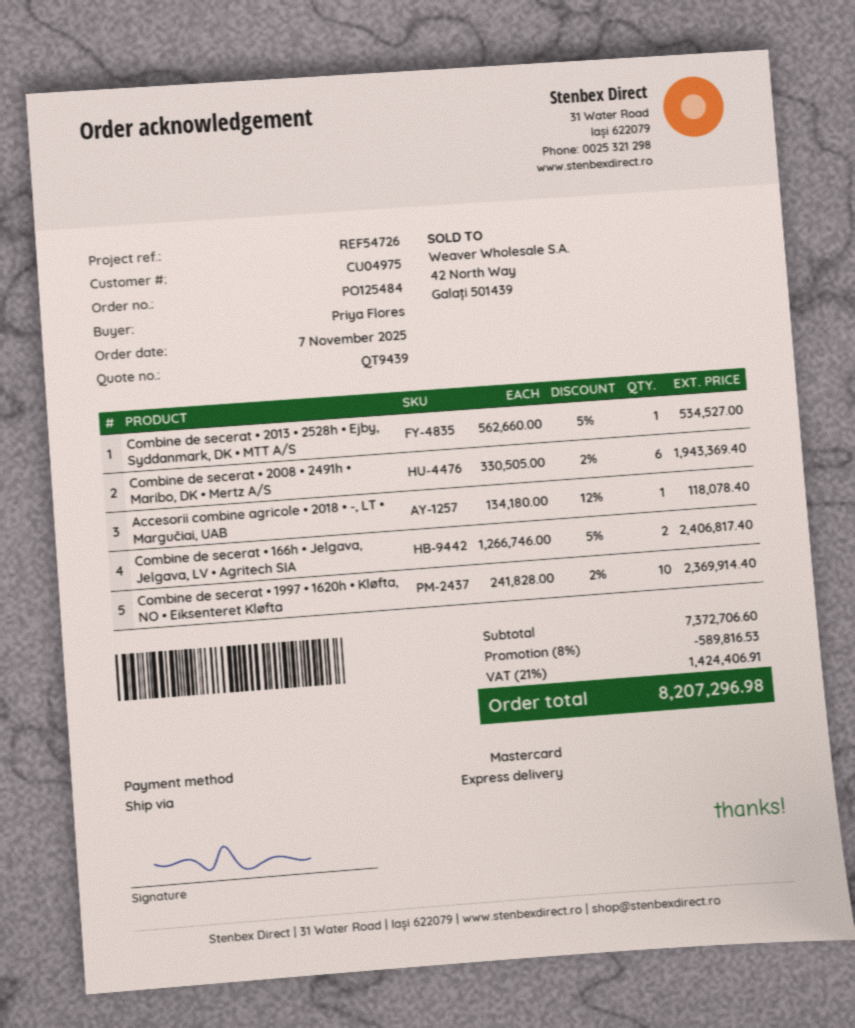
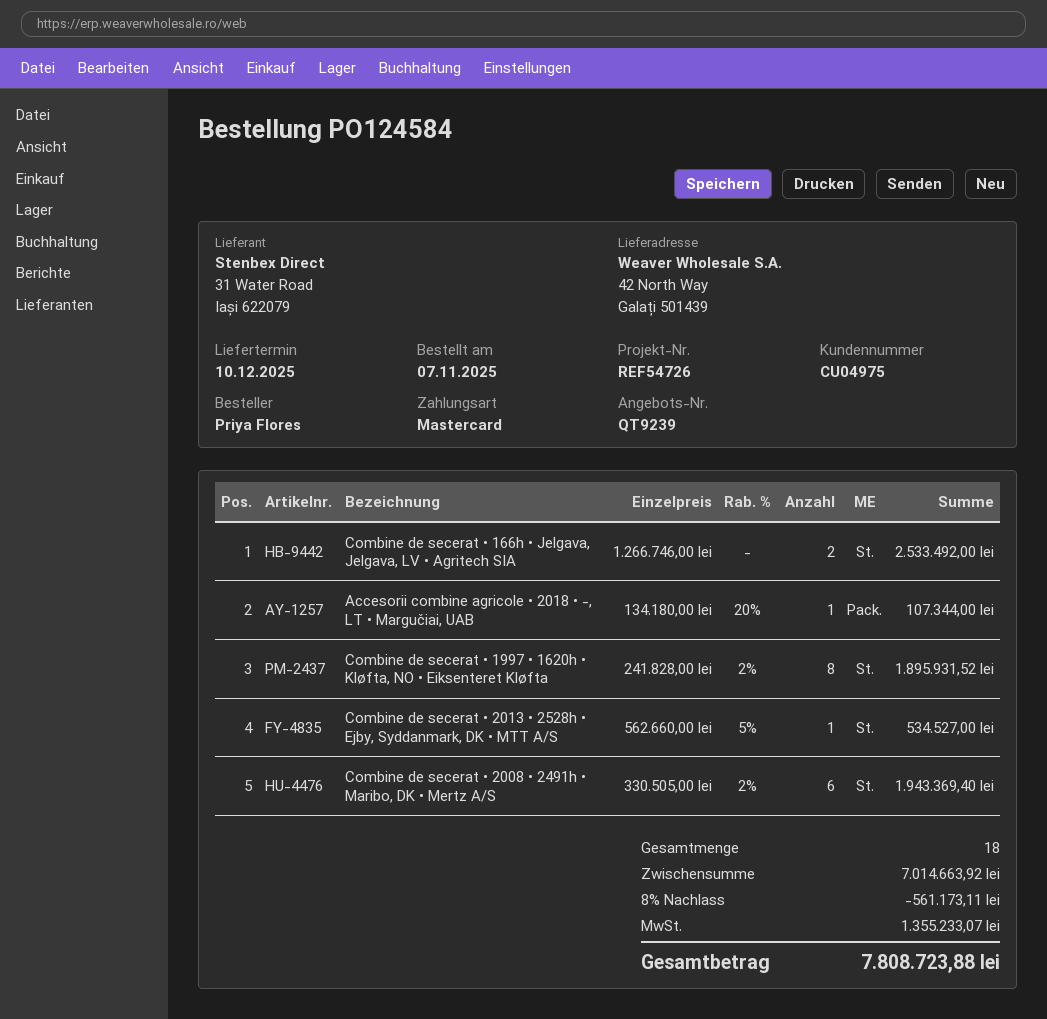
quote number: QT9439 -> QT9239
order number: PO125484 -> PO124584
Accesorii combine agricole • 2018 • -, LT • Margučiai, UAB: 1 x 134180.00 - 12% = 118078.40 -> 1 x 134180.00 - 20% = 107344.00
Combine de secerat • 166h • Jelgava, Jelgava, LV • Agritech SIA: 2 x 1266746.00 - 5% = 2406817.40 -> 2 x 1266746.00 = 2533492.00
Combine de secerat • 1997 • 1620h • Kløfta, NO • Eiksenteret Kløfta: 10 x 241828.00 - 2% = 2369914.40 -> 8 x 241828.00 - 2% = 1895931.52
subtotal: 7372706.60 -> 7014663.92
discount: 8% = 589816.53 -> 8% = 561173.11
tax: 1424406.91 -> 1355233.07
total: 8207296.98 -> 7808723.88

